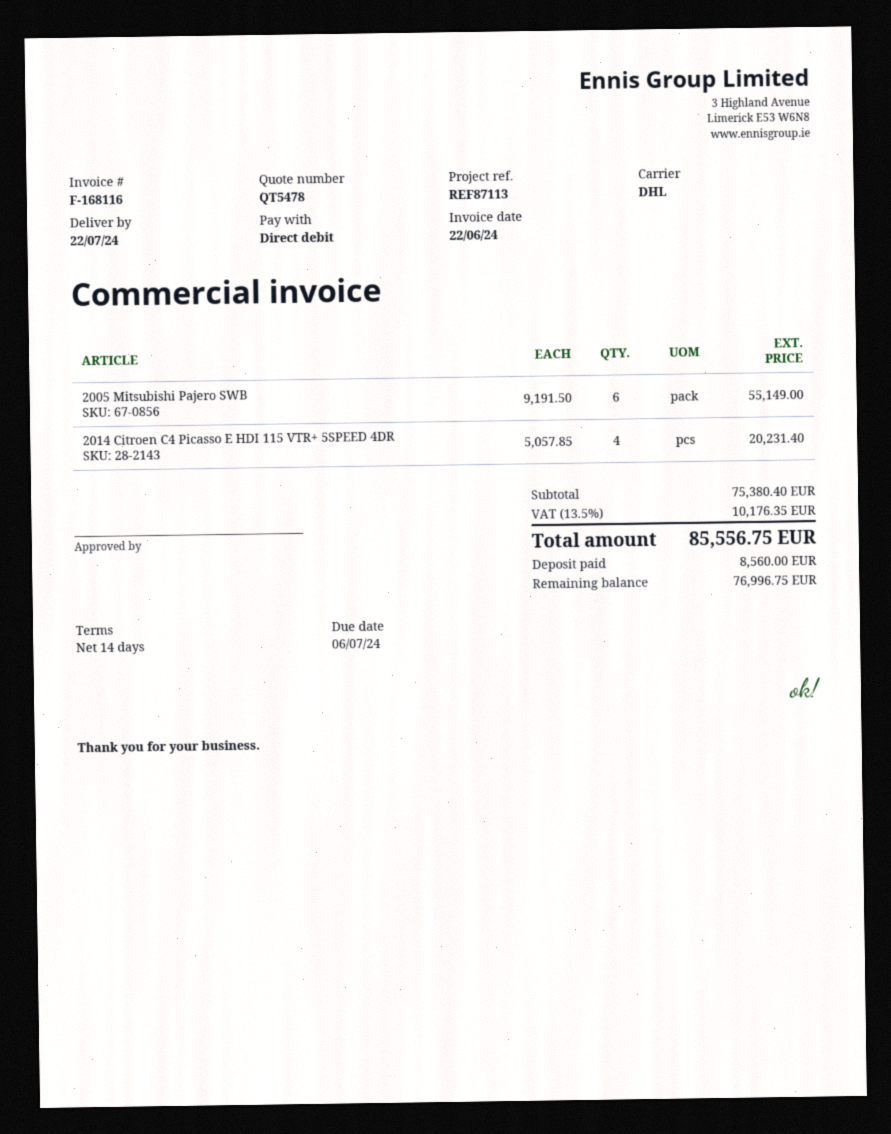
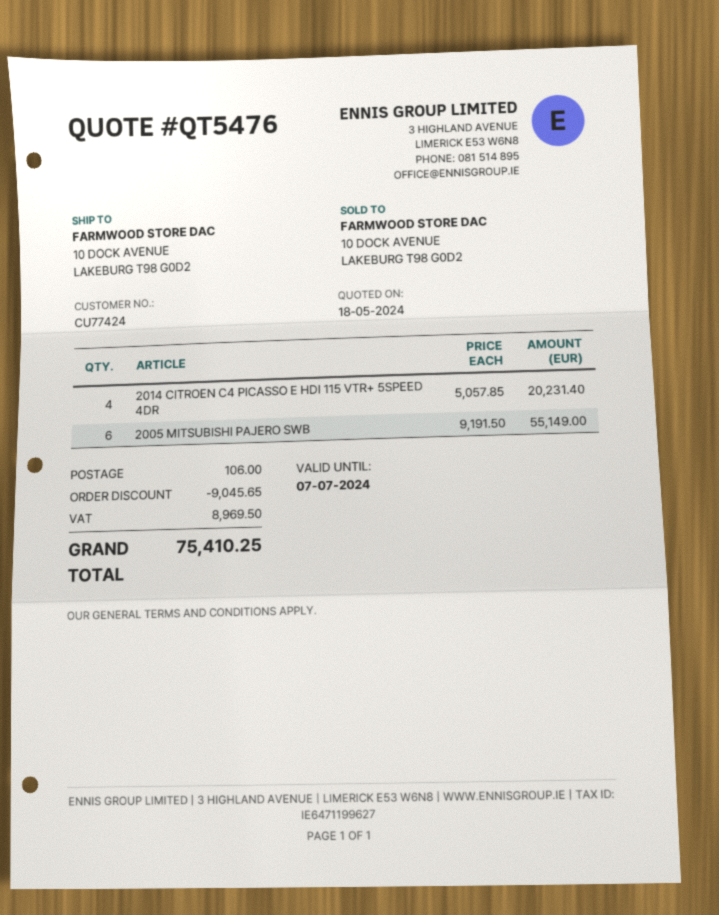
quote number: QT5478 -> QT5476
discount: none -> 9045.65
shipping: none -> 106.00
tax: 10176.35 -> 8969.50
total: 85556.75 -> 75410.25

